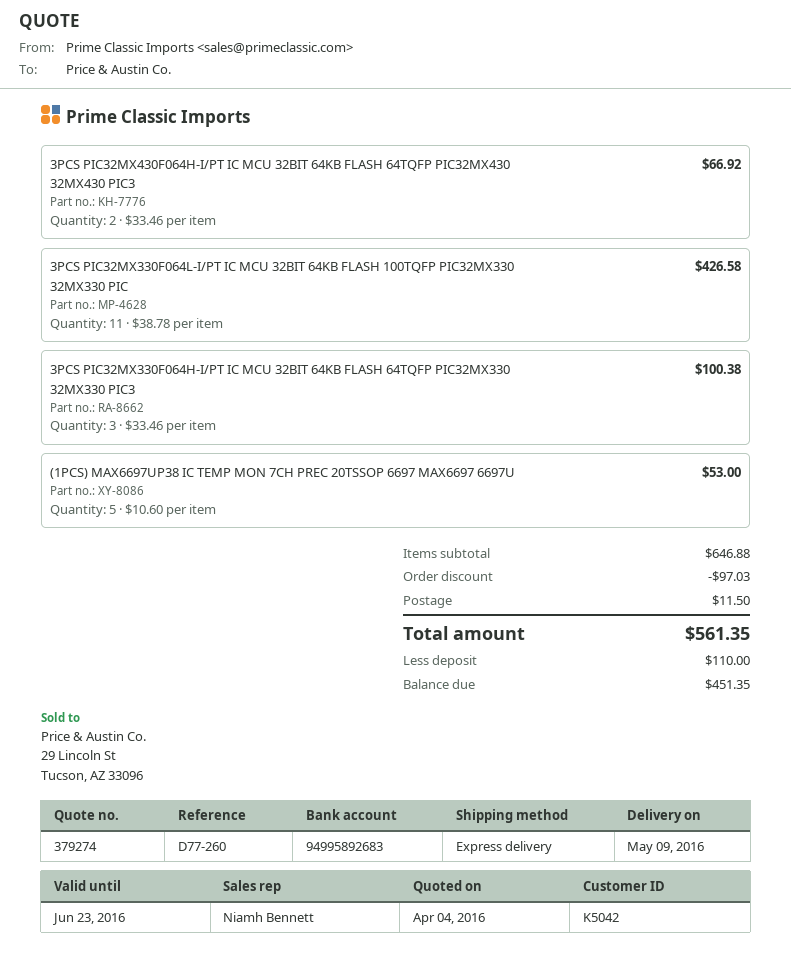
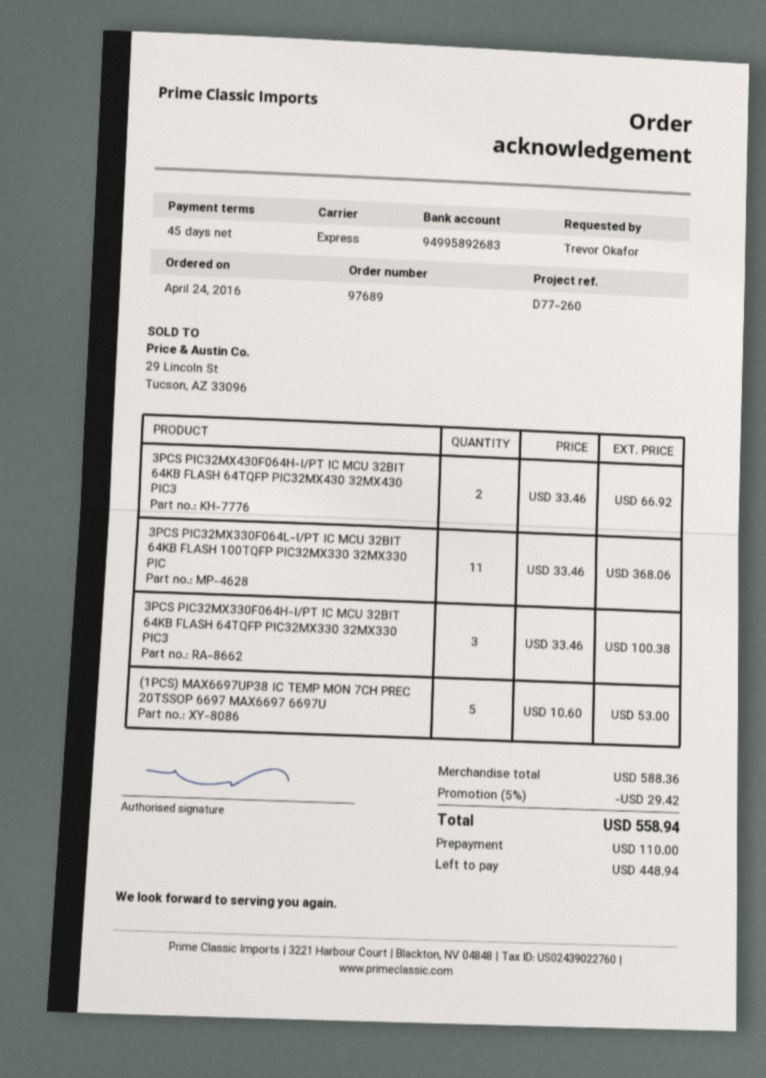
3PCS PIC32MX330F064L-I/PT IC MCU 32BIT 64KB FLASH 100TQFP PIC32MX330 32MX330 PIC: 11 x 38.78 = 426.58 -> 11 x 33.46 = 368.06
subtotal: 646.88 -> 588.36
discount: 97.03 -> 29.42
shipping: 11.50 -> none
total: 561.35 -> 558.94
balance: 451.35 -> 448.94

